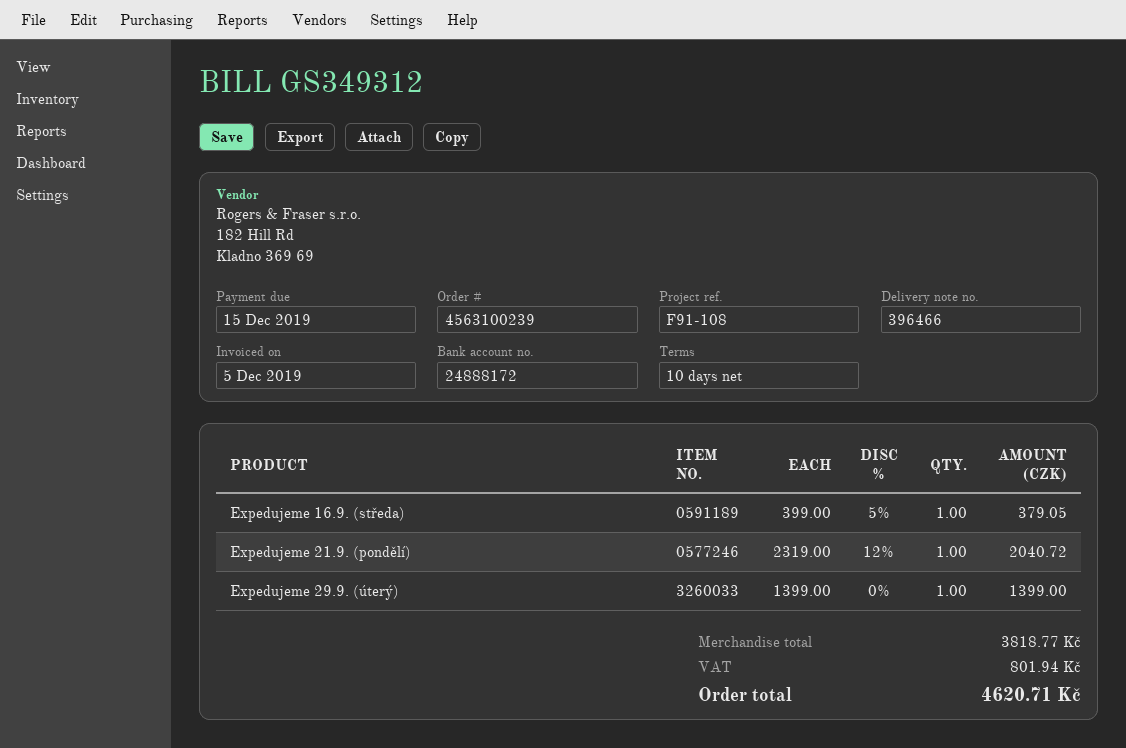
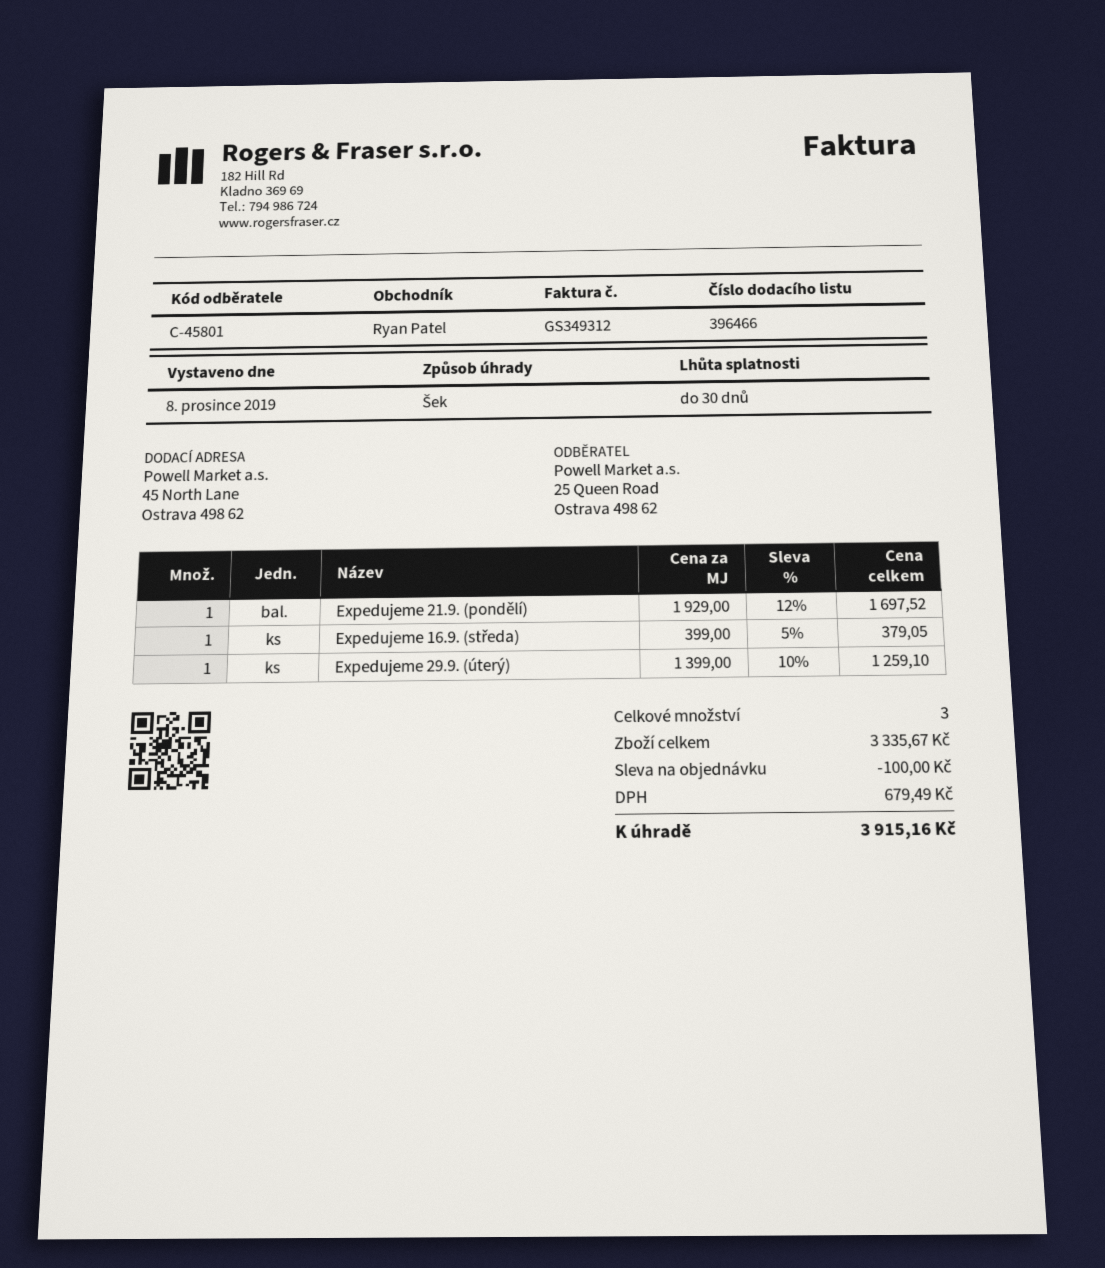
invoice date: 2019-12-05 -> 2019-12-08
payment terms: 10 days -> 30 days
Expedujeme 21.9. (pondělí): 1 x 2319.00 - 12% = 2040.72 -> 1 x 1929.00 - 12% = 1697.52
Expedujeme 29.9. (úterý): 1 x 1399.00 = 1399.00 -> 1 x 1399.00 - 10% = 1259.10
subtotal: 3818.77 -> 3335.67
discount: none -> 100.00
tax: 801.94 -> 679.49
total: 4620.71 -> 3915.16

